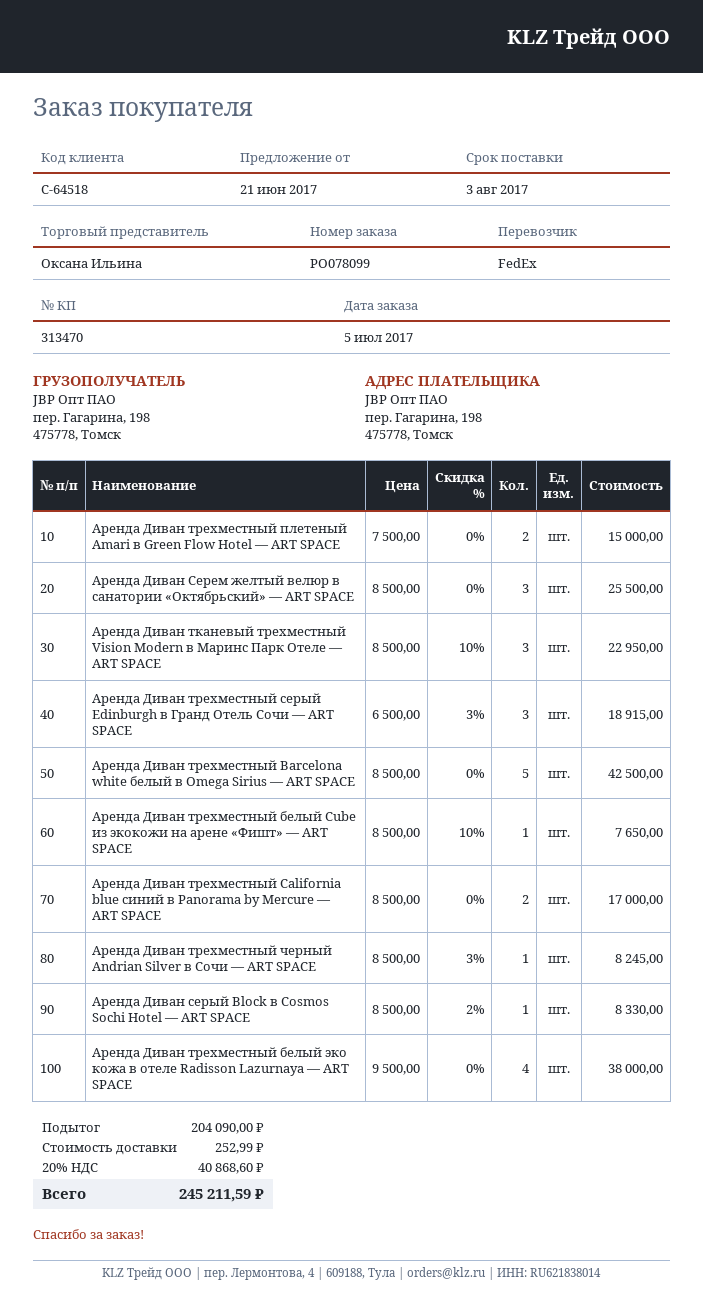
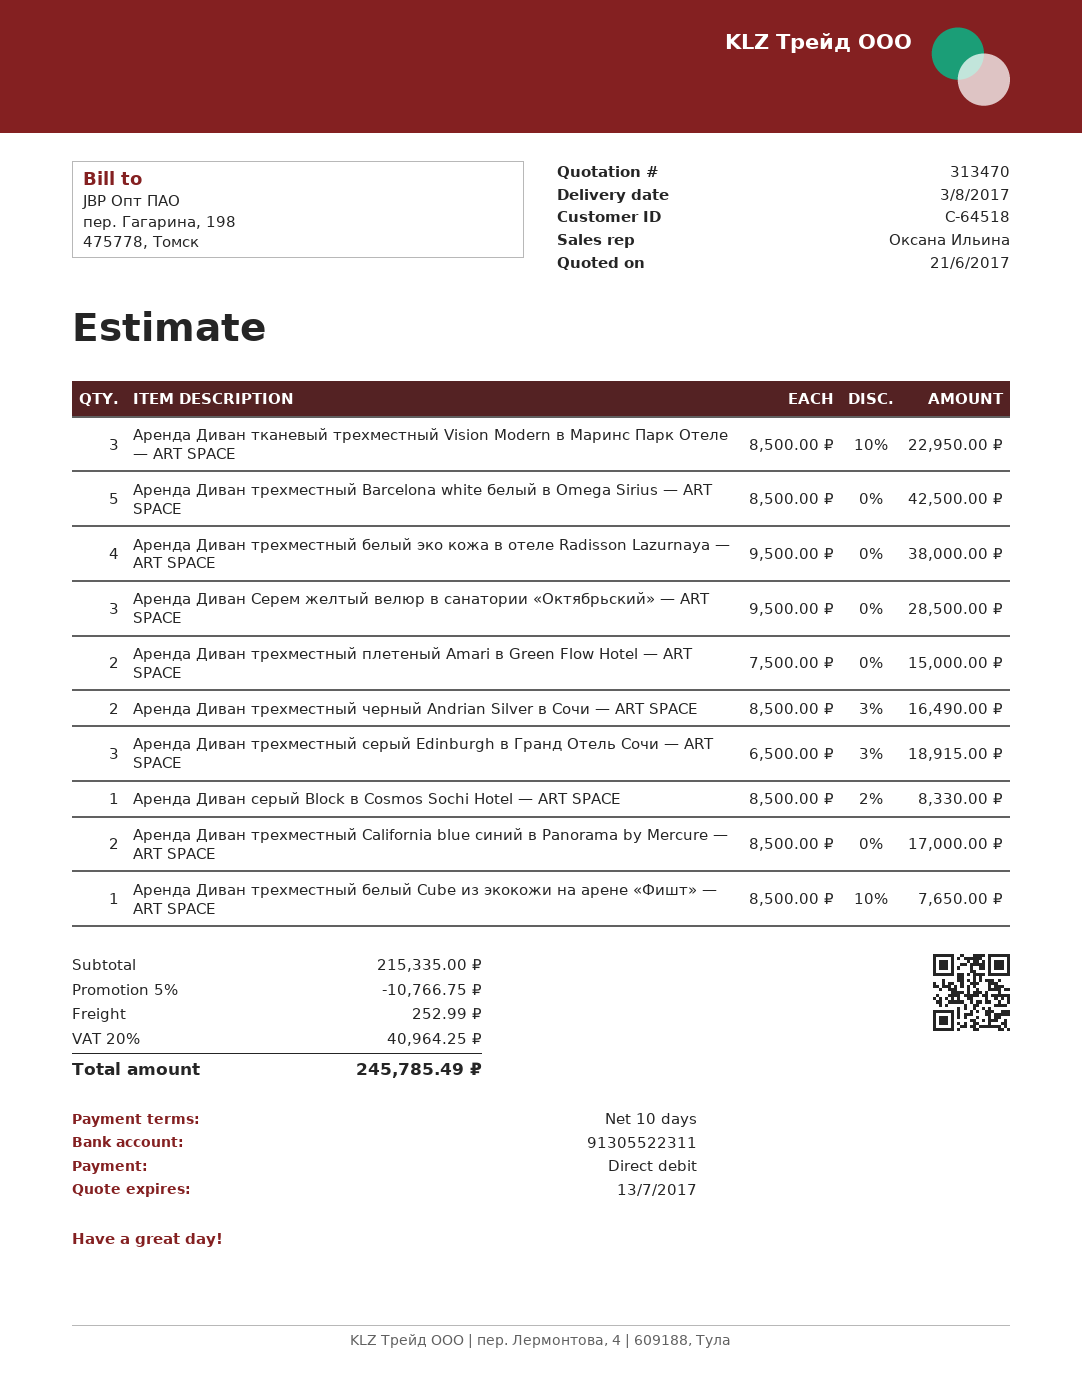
Аренда Диван Серем желтый велюр в санатории «Октябрьский» — ART SPACE: 3 x 8500.00 = 25500.00 -> 3 x 9500.00 = 28500.00
Аренда Диван трехместный черный Andrian Silver в Сочи — ART SPACE: 1 x 8500.00 - 3% = 8245.00 -> 2 x 8500.00 - 3% = 16490.00
subtotal: 204090.00 -> 215335.00
discount: none -> 5% = 10766.75
tax: 20% = 40868.60 -> 20% = 40964.25
total: 245211.59 -> 245785.49

